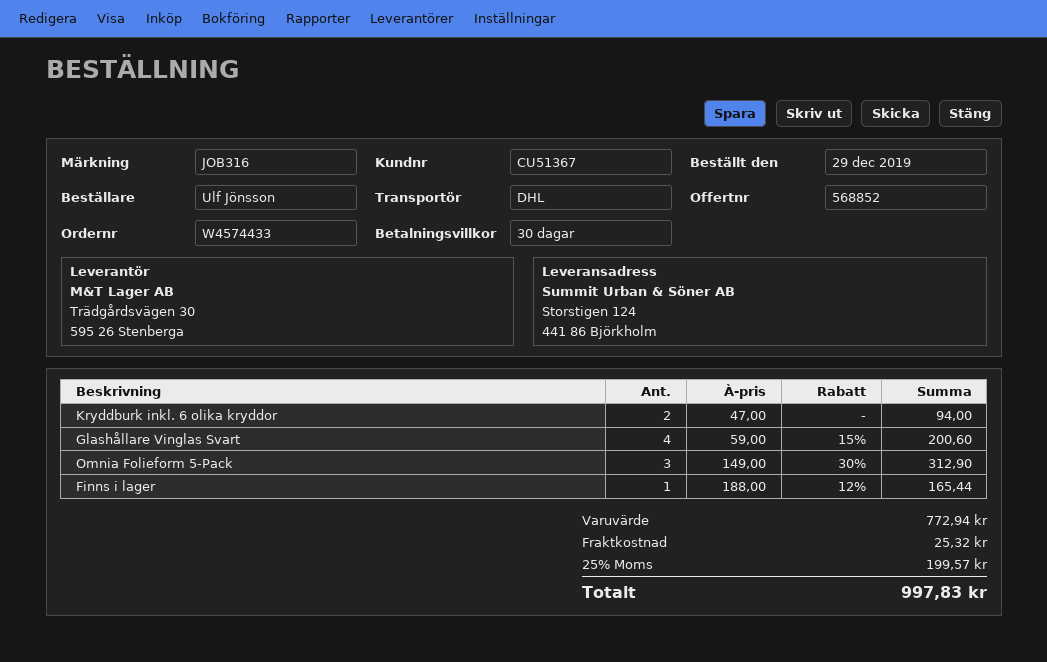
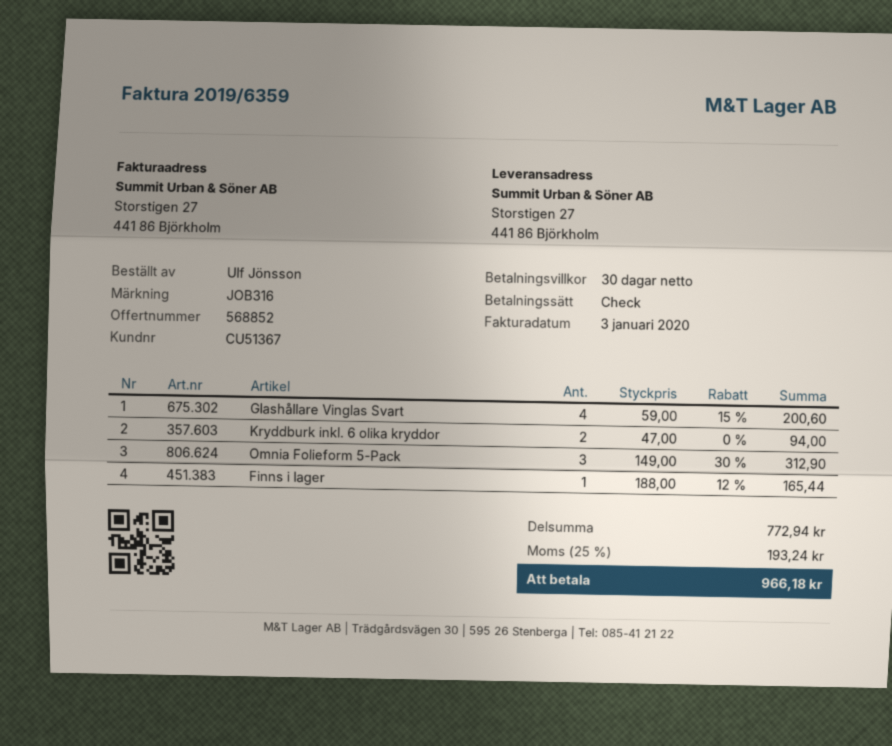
ship to: Storstigen 124, 441 86 Björkholm -> Storstigen 27, 441 86 Björkholm
shipping: 25.32 -> none
tax: 25% = 199.57 -> 25% = 193.24
total: 997.83 -> 966.18

